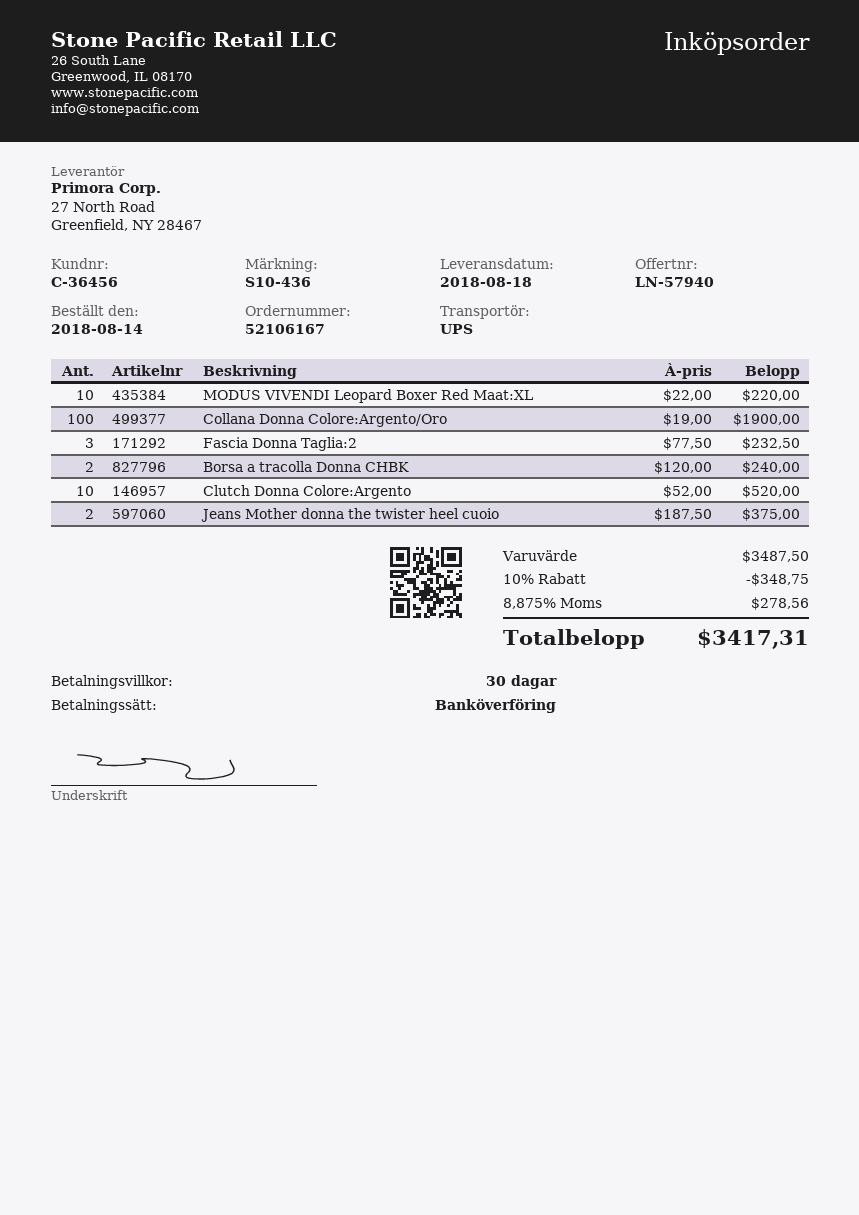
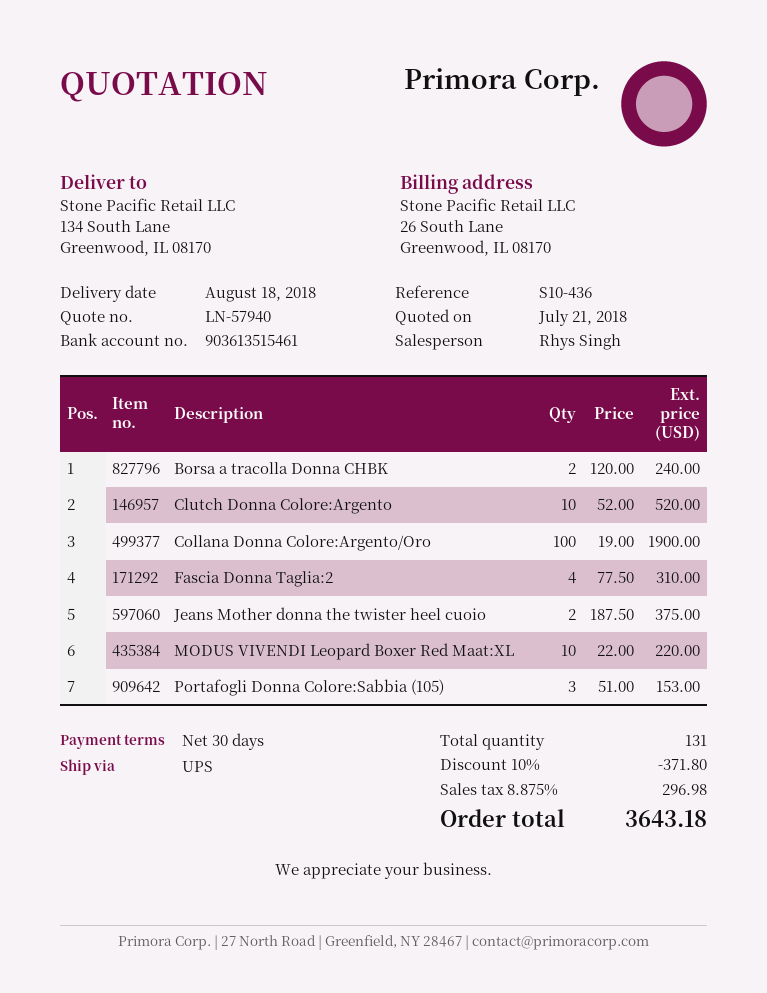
Fascia Donna Taglia:2: 3 x 77.50 = 232.50 -> 4 x 77.50 = 310.00
Portafogli Donna Colore:Sabbia (105): none -> 3 x 51.00 = 153.00
discount: 10% = 348.75 -> 10% = 371.80
tax: 8.875% = 278.56 -> 8.875% = 296.98
total: 3417.31 -> 3643.18

